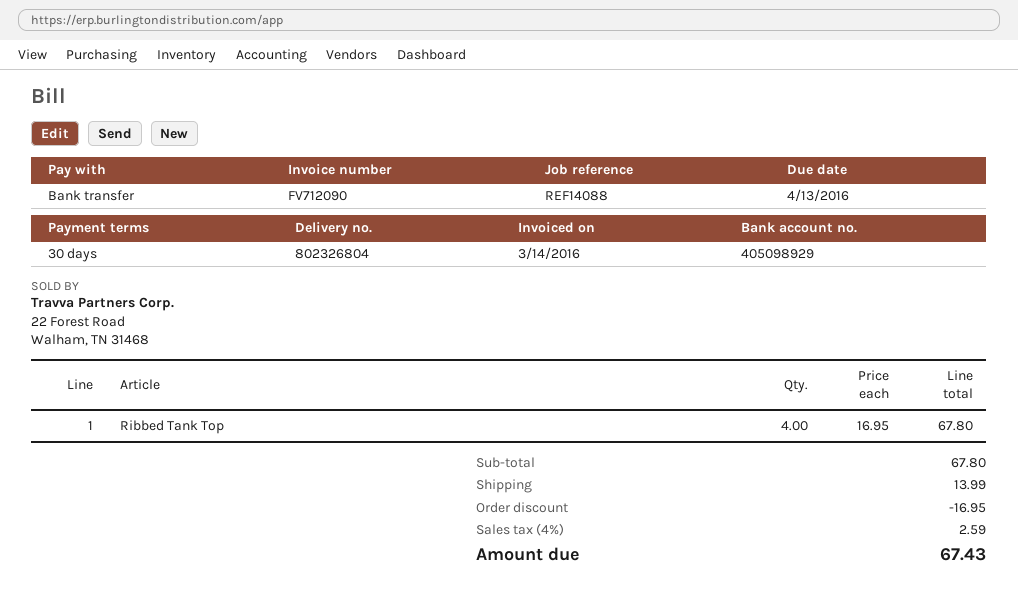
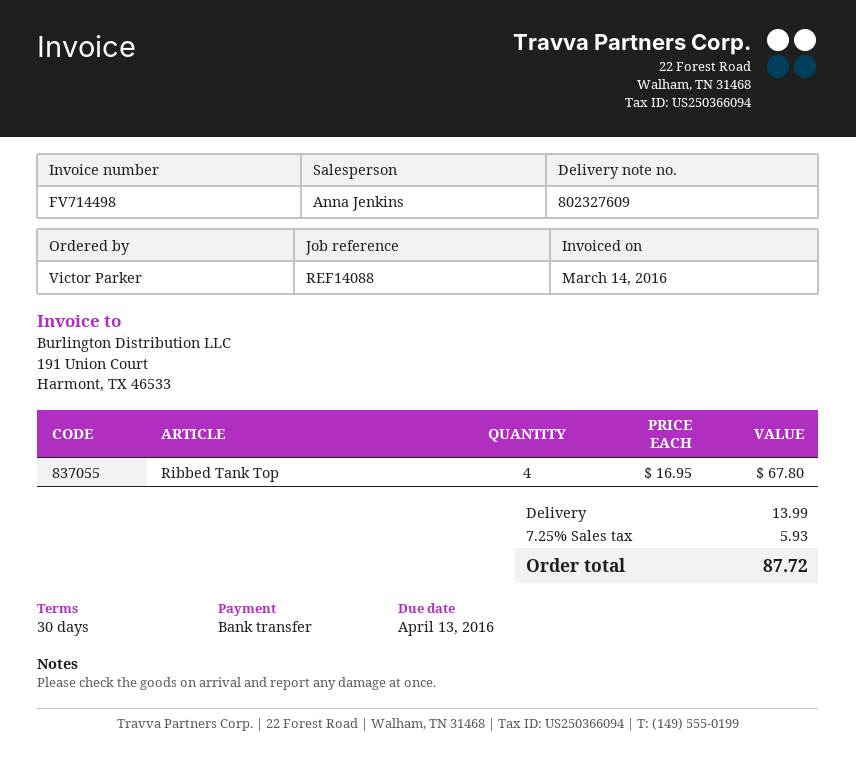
delivery note number: 802326804 -> 802327609
invoice number: FV712090 -> FV714498
discount: 16.95 -> none
tax: 4% = 2.59 -> 7.25% = 5.93
total: 67.43 -> 87.72

